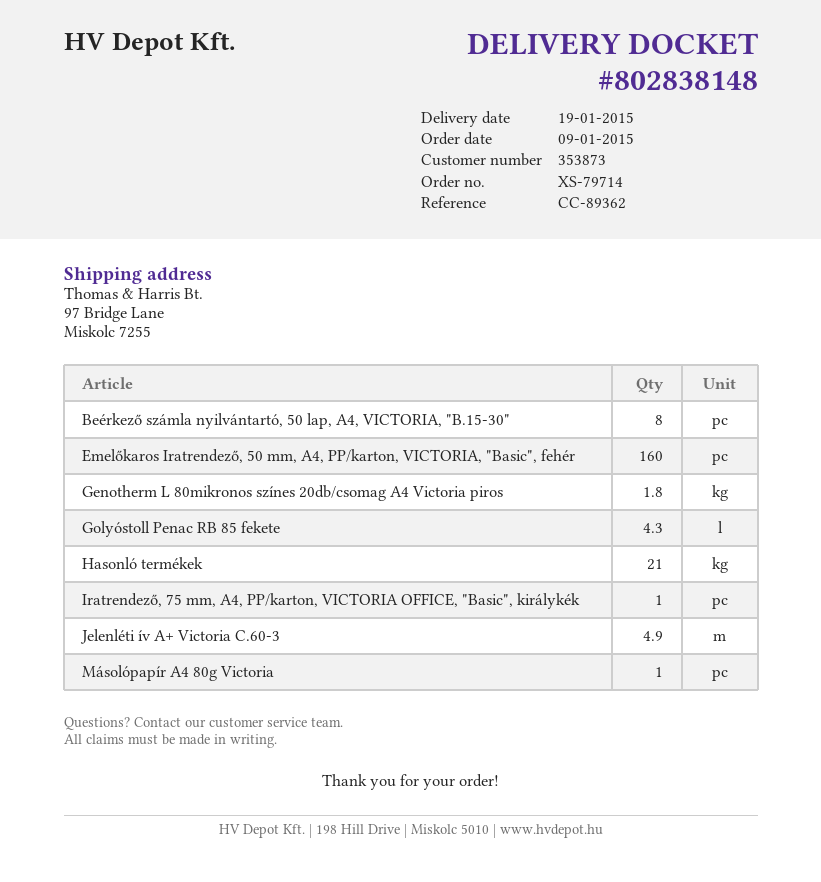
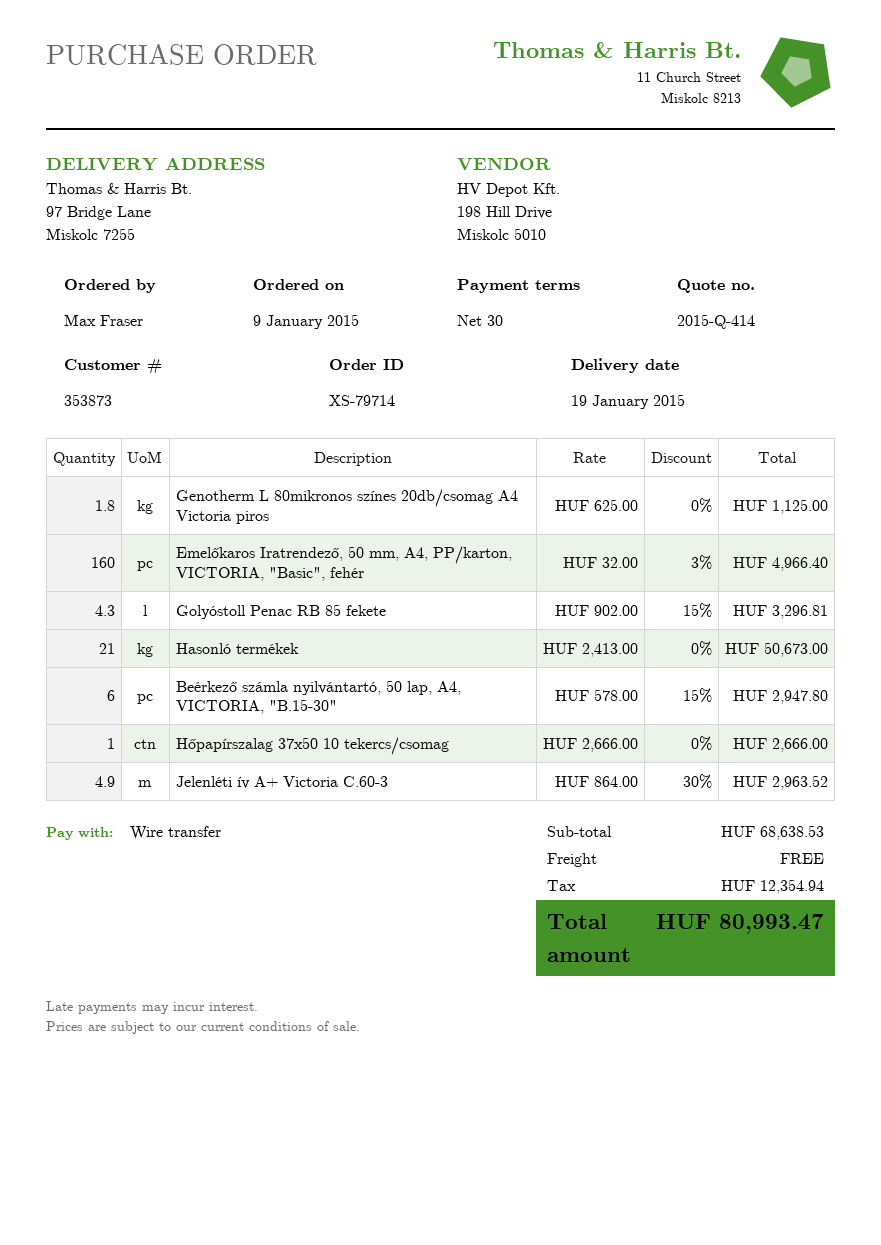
Beérkező számla nyilvántartó, 50 lap, A4, VICTORIA, "B.15-30": 8 -> 6
Iratrendező, 75 mm, A4, PP/karton, VICTORIA OFFICE, "Basic", királykék: 1 -> none
Másolópapír A4 80g Victoria: 1 -> none
Hőpapírszalag 37x50 10 tekercs/csomag: none -> 1

